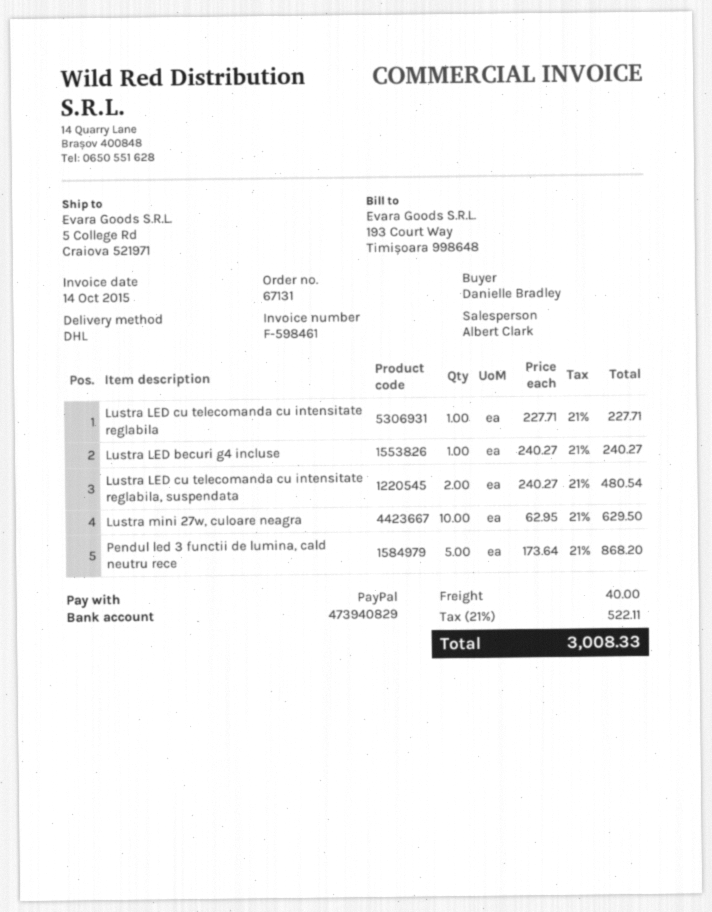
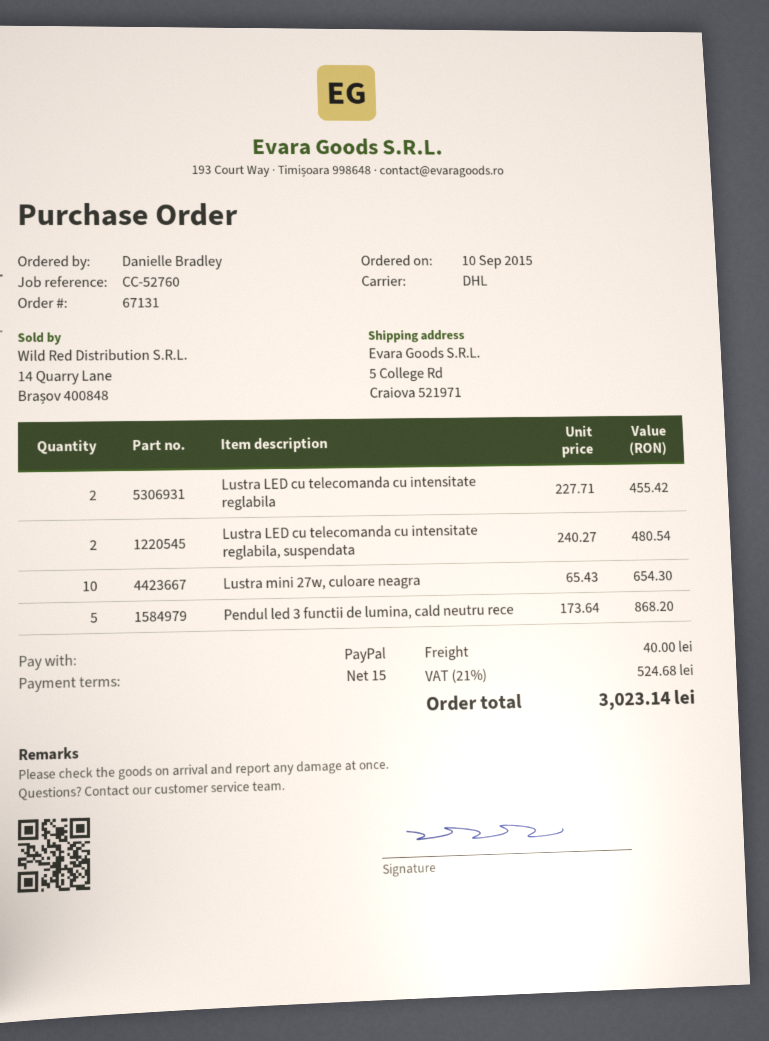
Lustra LED cu telecomanda cu intensitate reglabila: 1 x 227.71 = 227.71 -> 2 x 227.71 = 455.42
Lustra LED becuri g4 incluse: 1 x 240.27 = 240.27 -> none
Lustra mini 27w, culoare neagra: 10 x 62.95 = 629.50 -> 10 x 65.43 = 654.30
tax: 21% = 522.11 -> 21% = 524.68
total: 3008.33 -> 3023.14

